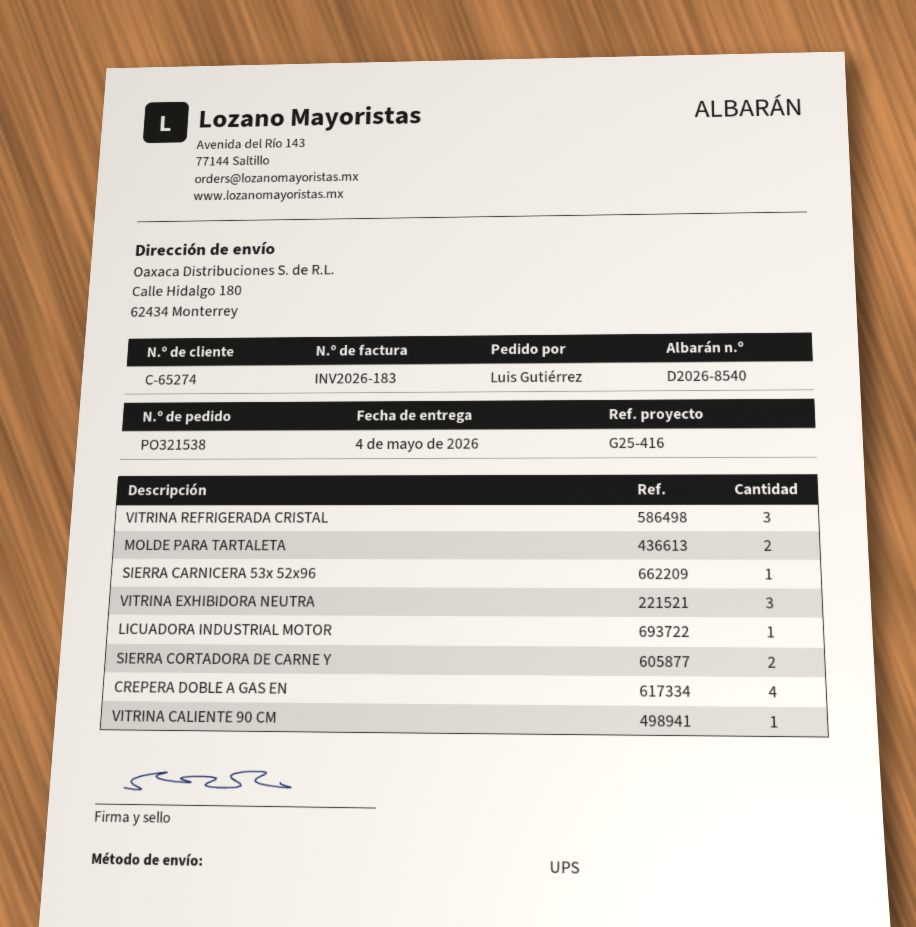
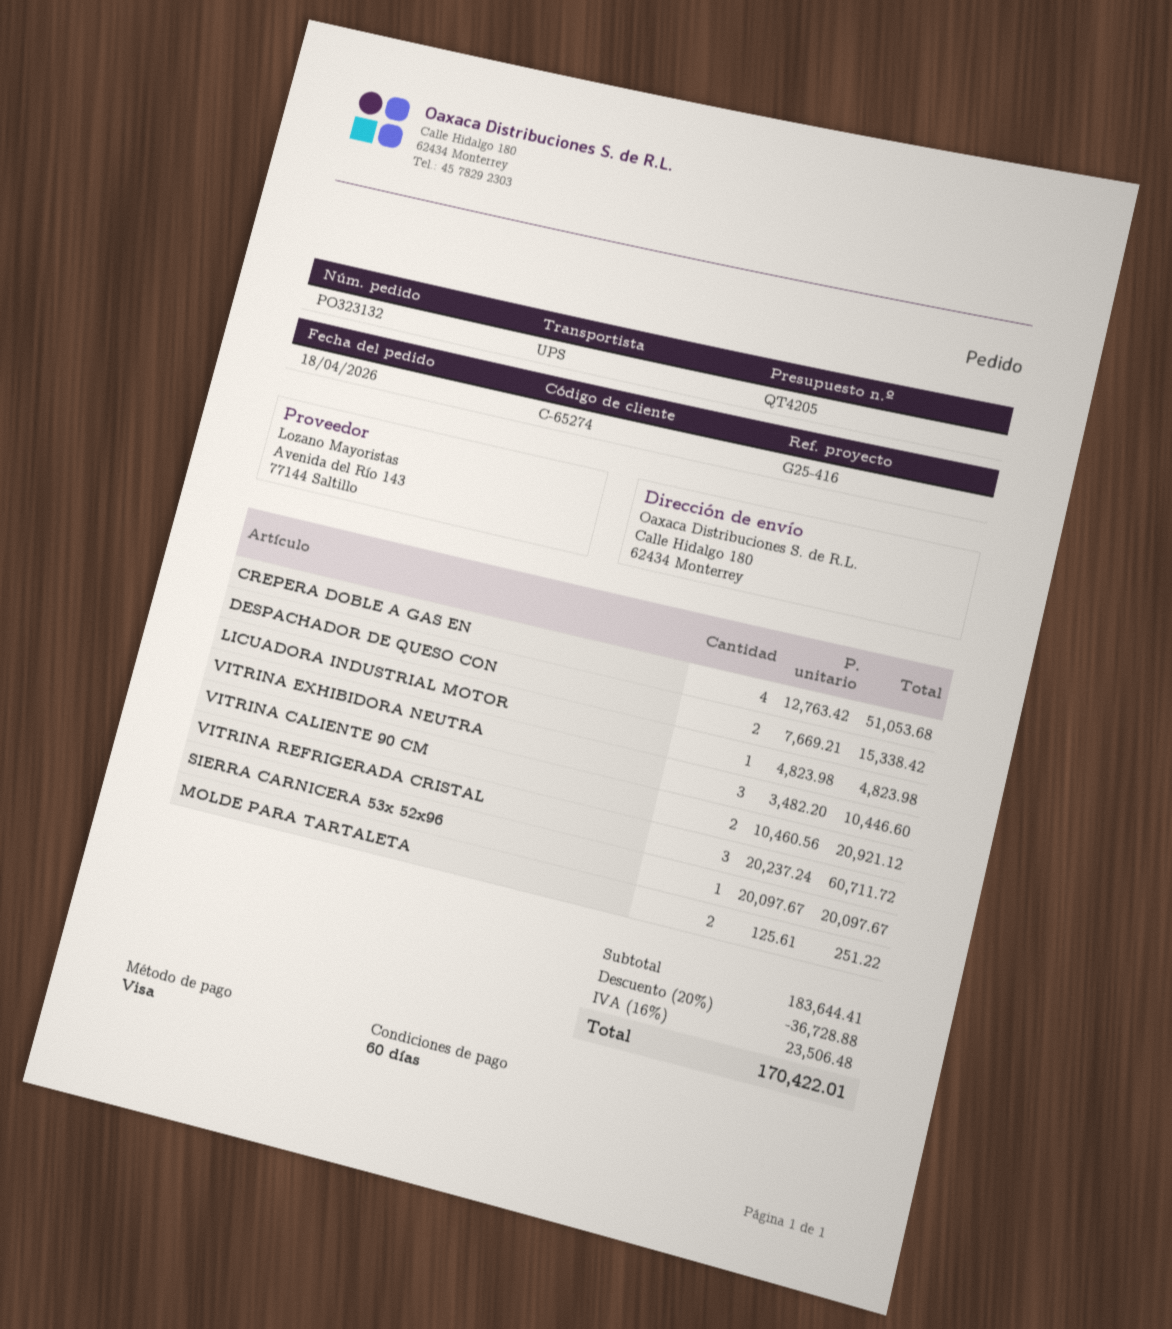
order number: PO321538 -> PO323132
SIERRA CORTADORA DE CARNE Y: 2 -> none
VITRINA CALIENTE 90 CM: 1 -> 2
DESPACHADOR DE QUESO CON: none -> 2

